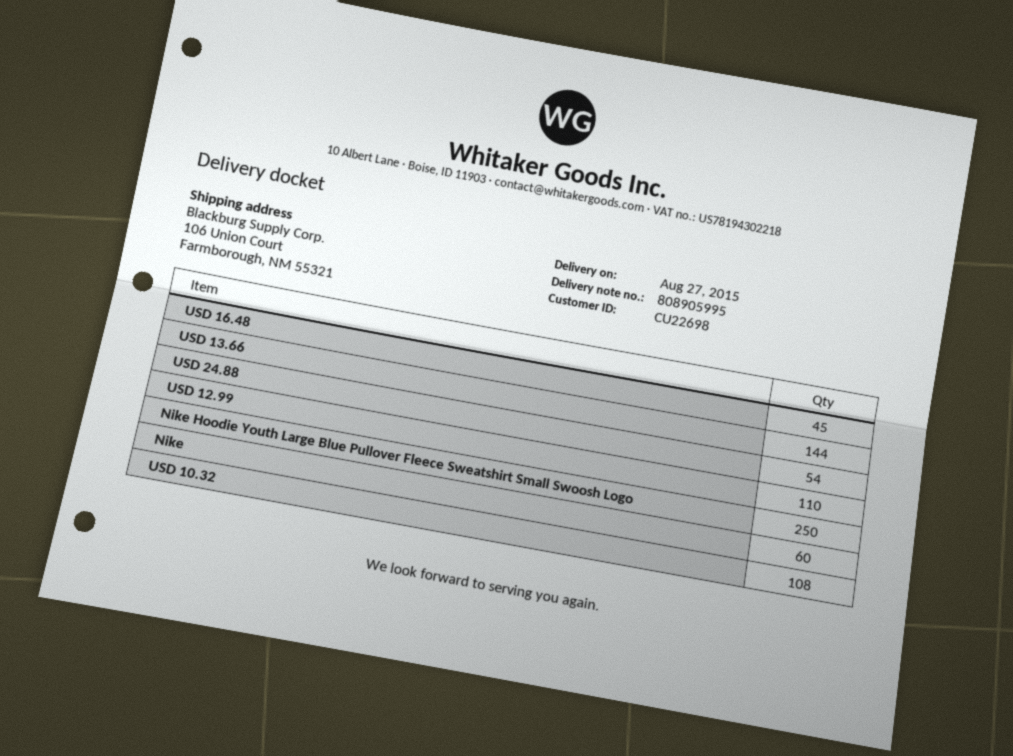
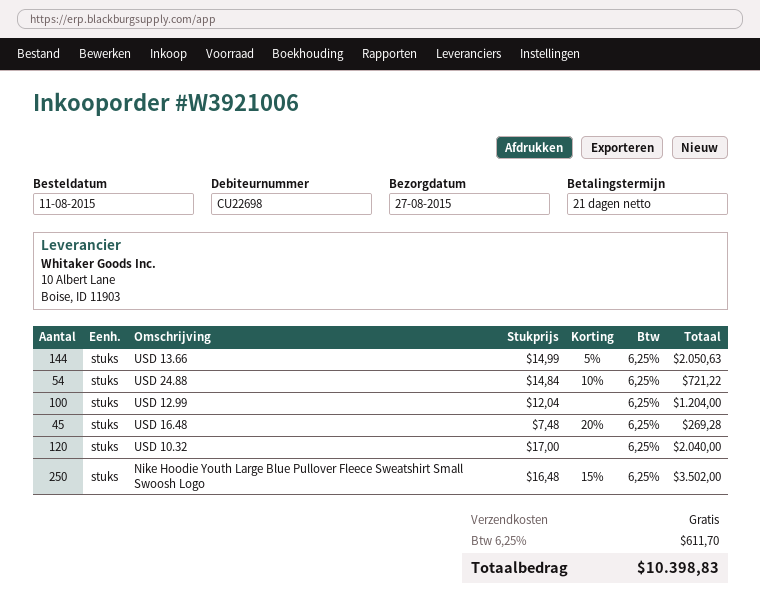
USD 12.99: 110 -> 100
Nike: 60 -> none
USD 10.32: 108 -> 120

